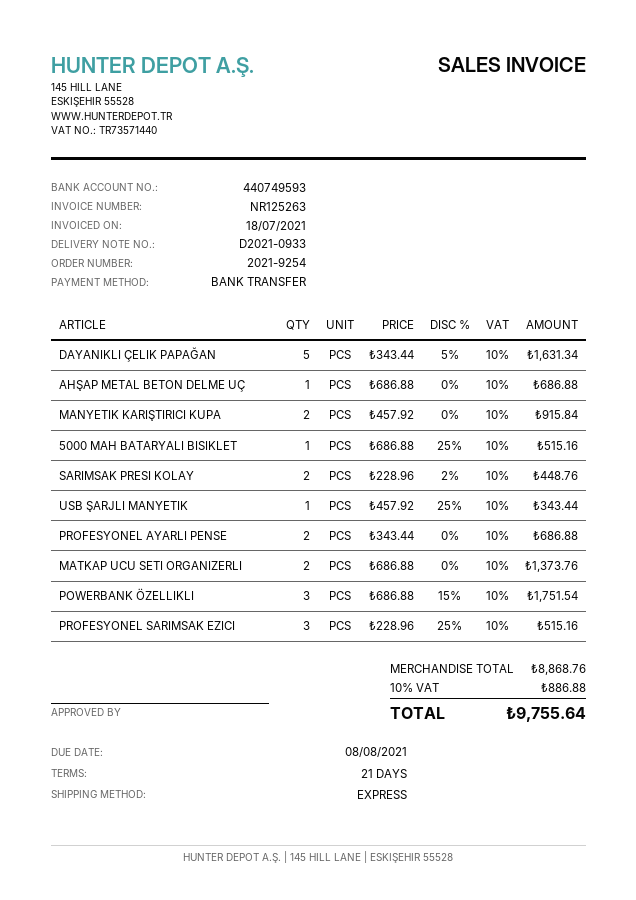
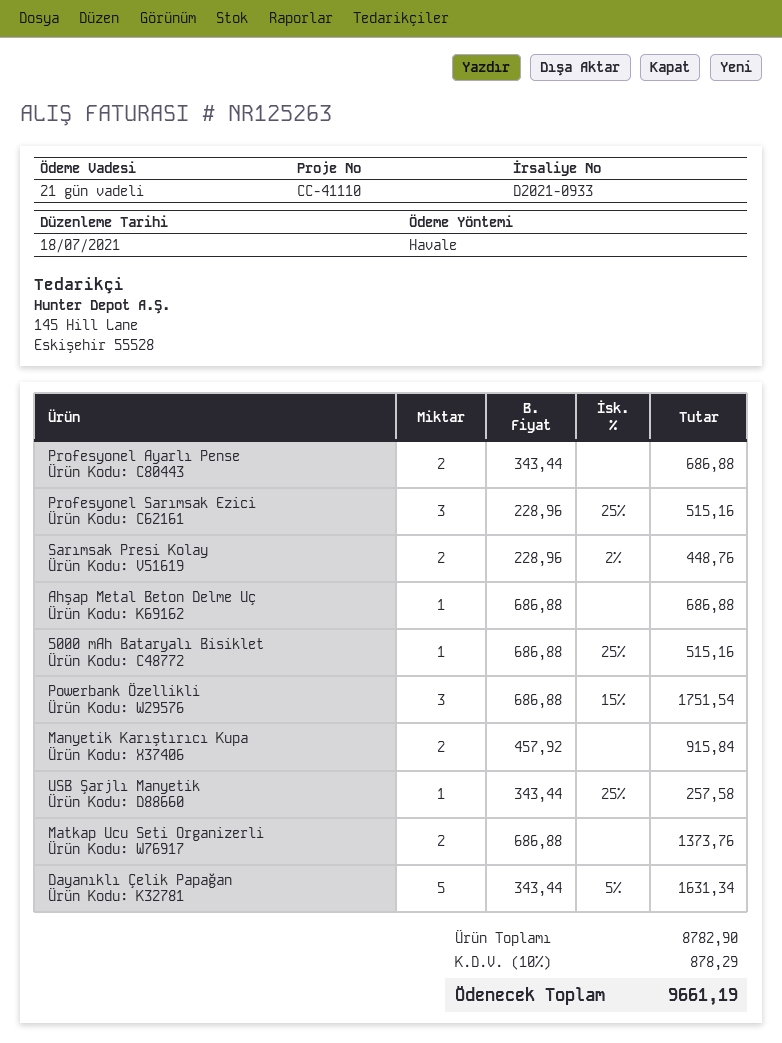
USB ŞARJLI MANYETIK: 1 x 457.92 - 25% = 343.44 -> 1 x 343.44 - 25% = 257.58
subtotal: 8868.76 -> 8782.90
tax: 10% = 886.88 -> 10% = 878.29
total: 9755.64 -> 9661.19

